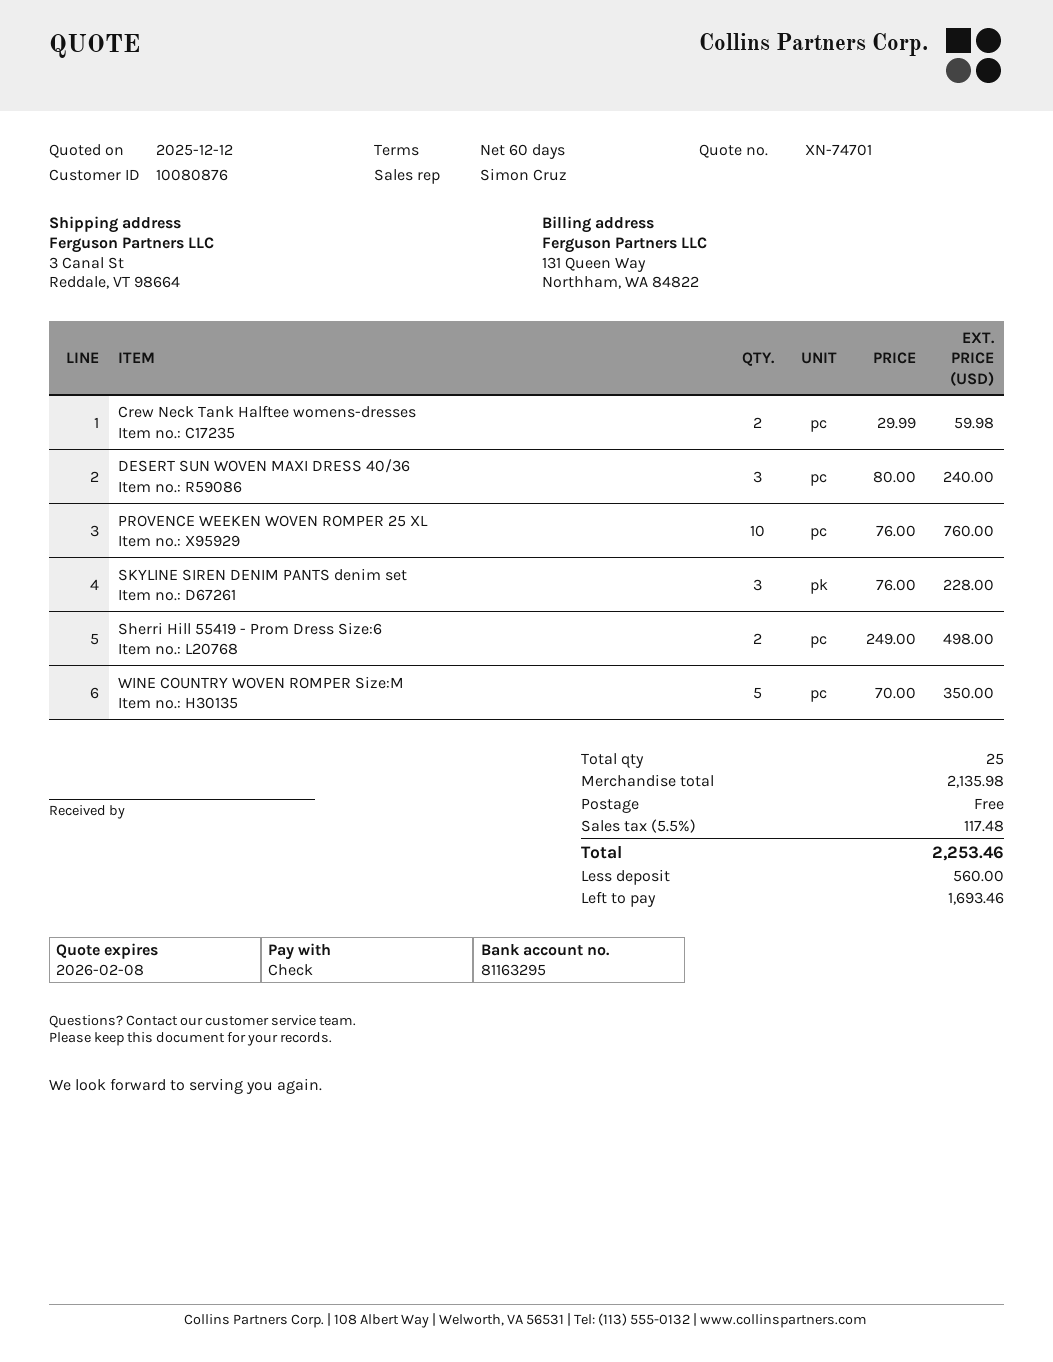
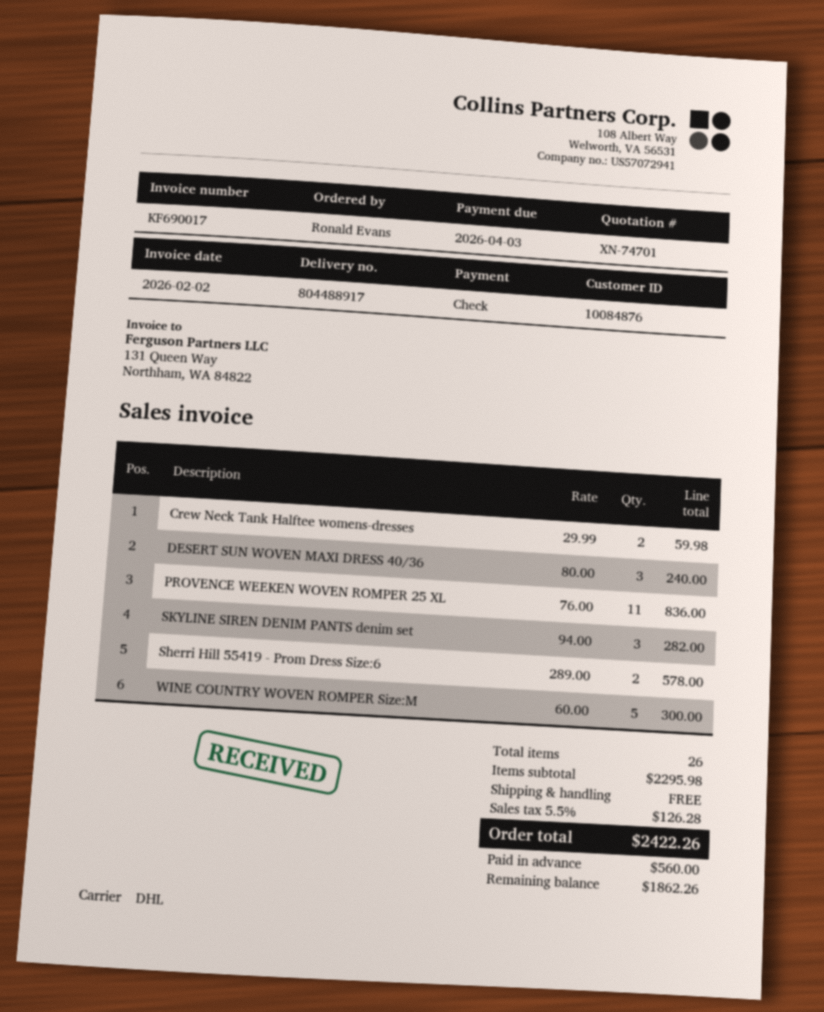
customer number: 10080876 -> 10084876
PROVENCE WEEKEN WOVEN ROMPER 25 XL: 10 x 76.00 = 760.00 -> 11 x 76.00 = 836.00
SKYLINE SIREN DENIM PANTS denim set: 3 x 76.00 = 228.00 -> 3 x 94.00 = 282.00
Sherri Hill 55419 - Prom Dress Size:6: 2 x 249.00 = 498.00 -> 2 x 289.00 = 578.00
WINE COUNTRY WOVEN ROMPER Size:M: 5 x 70.00 = 350.00 -> 5 x 60.00 = 300.00
total quantity: 25 -> 26
subtotal: 2135.98 -> 2295.98
tax: 5.5% = 117.48 -> 5.5% = 126.28
total: 2253.46 -> 2422.26
balance: 1693.46 -> 1862.26

